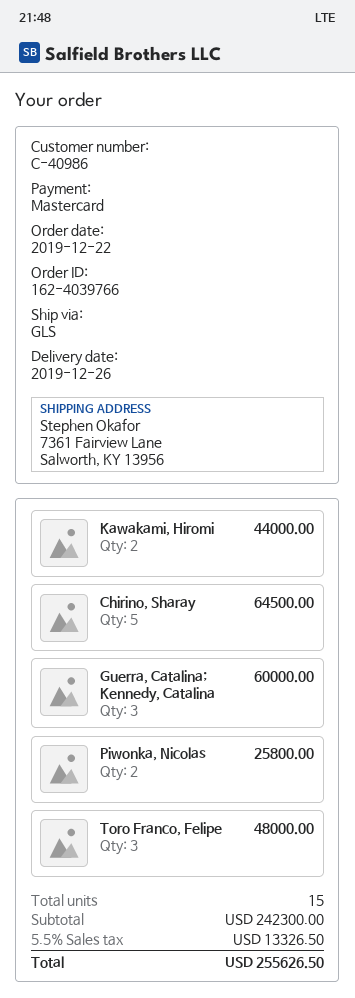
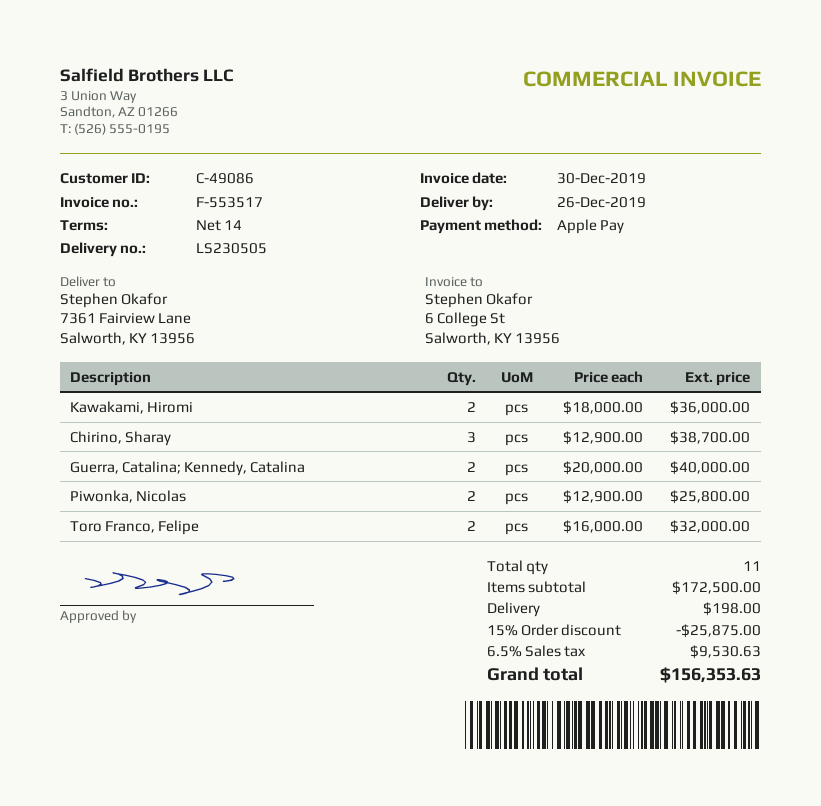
customer number: C-40986 -> C-49086
payment method: Mastercard -> Apple Pay
Kawakami, Hiromi: 2 for 44000.00 -> 2 for 36000.00
Chirino, Sharay: 5 for 64500.00 -> 3 for 38700.00
Guerra, Catalina; Kennedy, Catalina: 3 for 60000.00 -> 2 for 40000.00
Toro Franco, Felipe: 3 for 48000.00 -> 2 for 32000.00
total quantity: 15 -> 11
subtotal: 242300.00 -> 172500.00
discount: none -> 15% = 25875.00
shipping: none -> 198.00
tax: 5.5% = 13326.50 -> 6.5% = 9530.63
total: 255626.50 -> 156353.63

